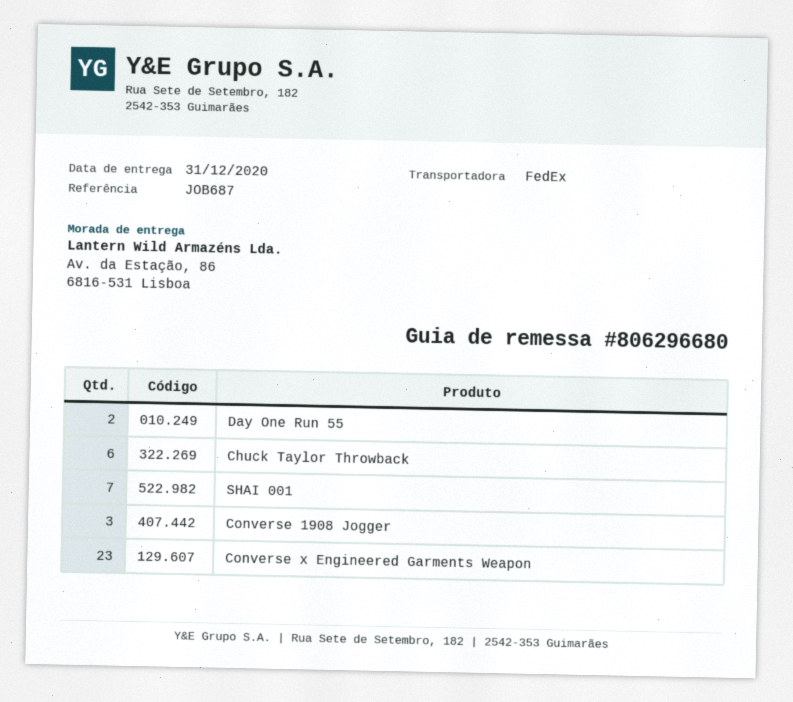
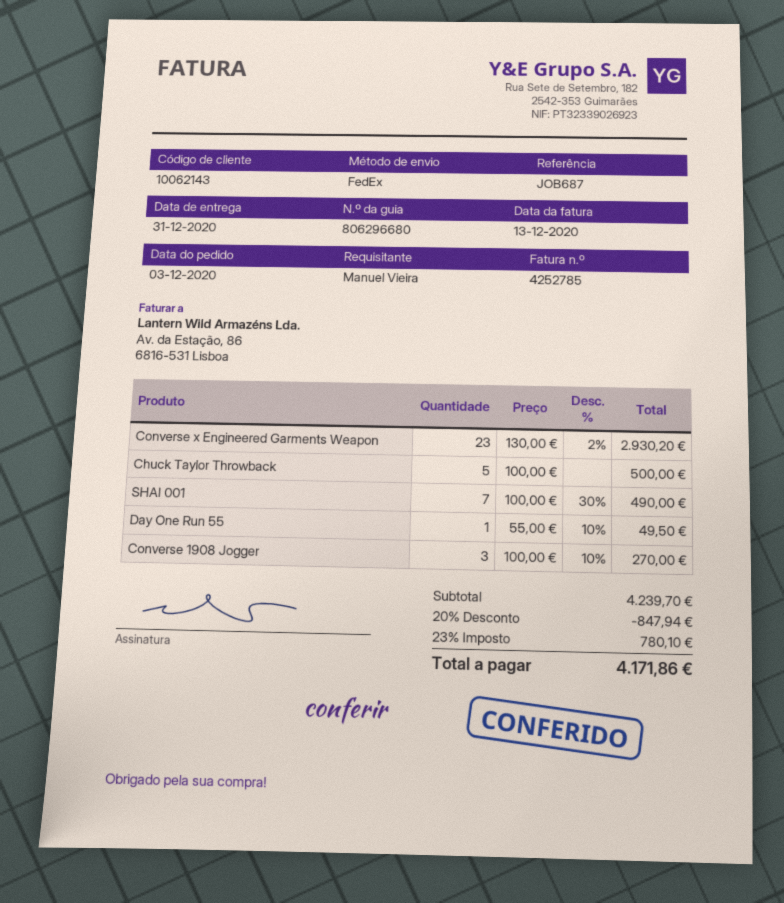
Day One Run 55: 2 -> 1
Chuck Taylor Throwback: 6 -> 5

